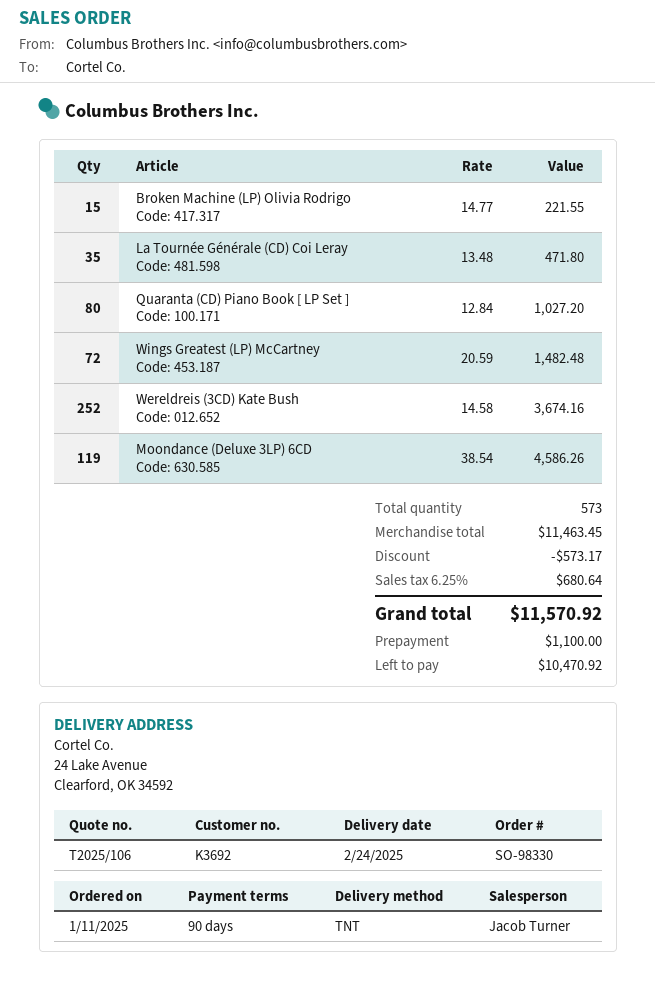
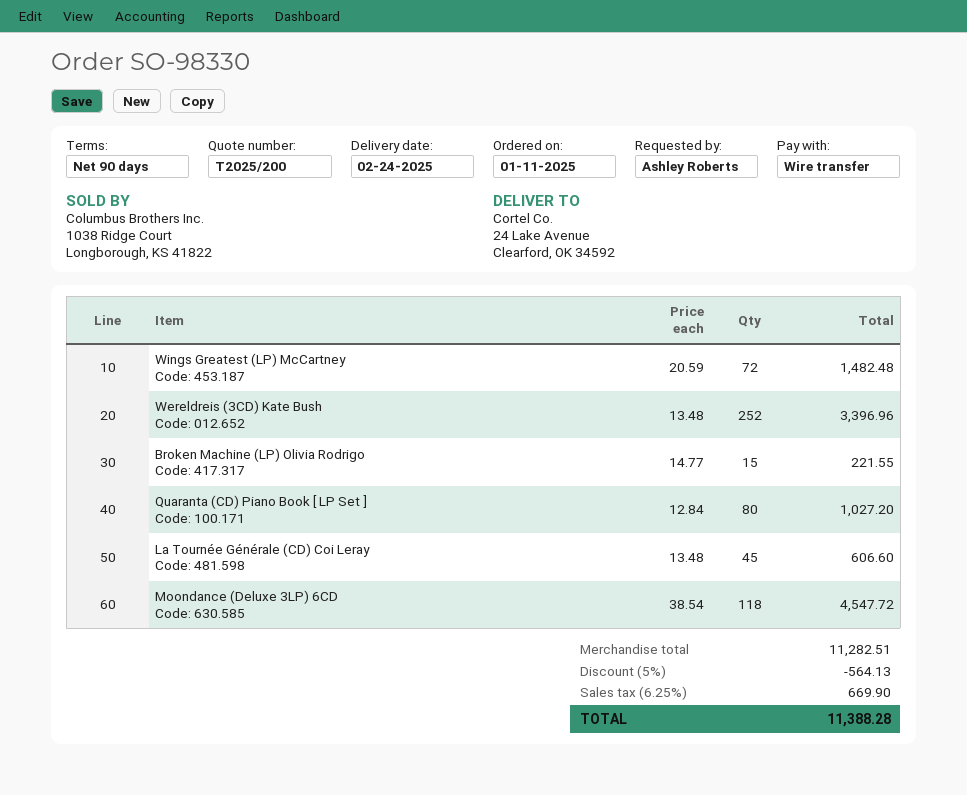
quote number: T2025/106 -> T2025/200
La Tournée Générale (CD) Coi Leray: 35 x 13.48 = 471.80 -> 45 x 13.48 = 606.60
Wereldreis (3CD) Kate Bush: 252 x 14.58 = 3674.16 -> 252 x 13.48 = 3396.96
Moondance (Deluxe 3LP) 6CD: 119 x 38.54 = 4586.26 -> 118 x 38.54 = 4547.72
subtotal: 11463.45 -> 11282.51
discount: 573.17 -> 564.13
tax: 6.25% = 680.64 -> 6.25% = 669.90
total: 11570.92 -> 11388.28

